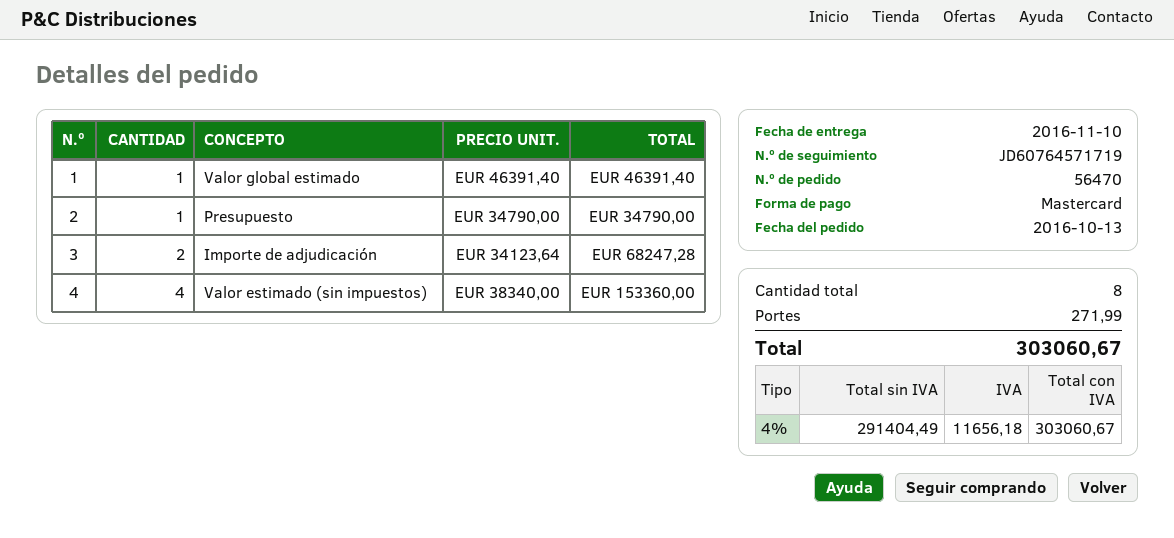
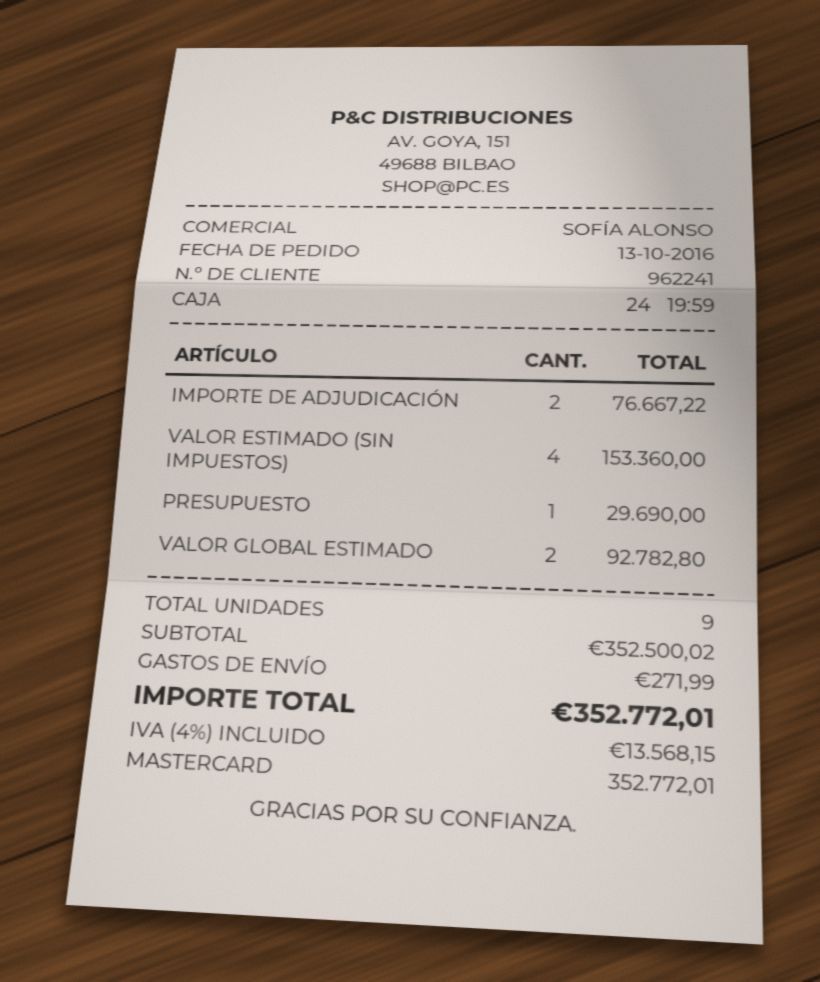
Valor global estimado: 1 for 46391.40 -> 2 for 92782.80
Presupuesto: 1 for 34790.00 -> 1 for 29690.00
Importe de adjudicación: 2 for 68247.28 -> 2 for 76667.22
total quantity: 8 -> 9
tax: 4% = 11656.18 -> 4% = 13568.15
total: 303060.67 -> 352772.01

